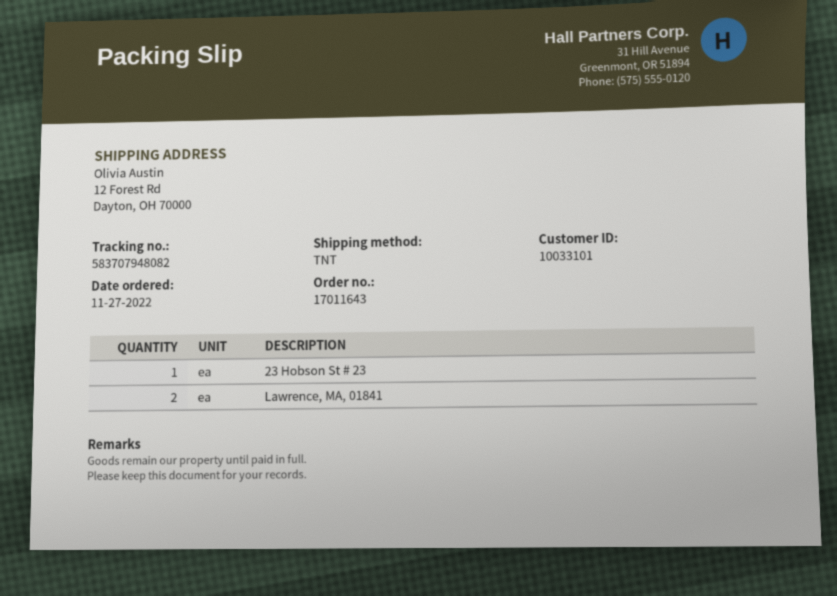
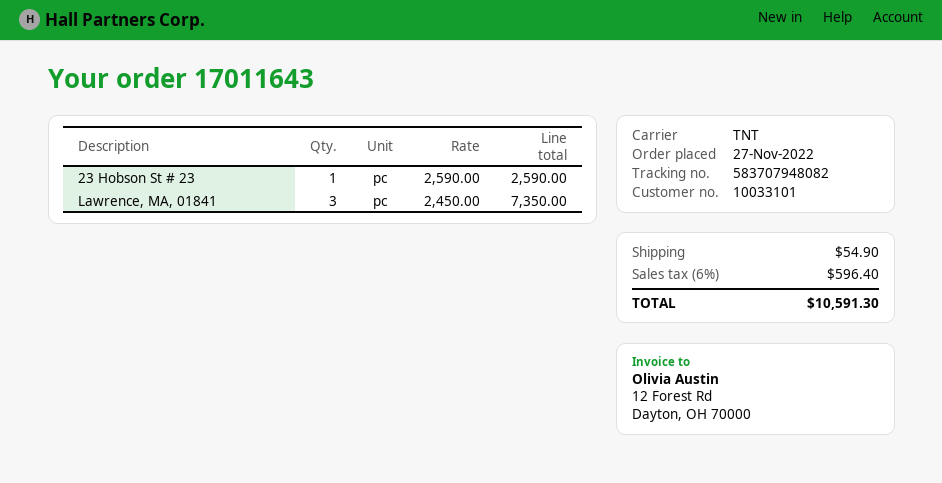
Lawrence, MA, 01841: 2 -> 3

